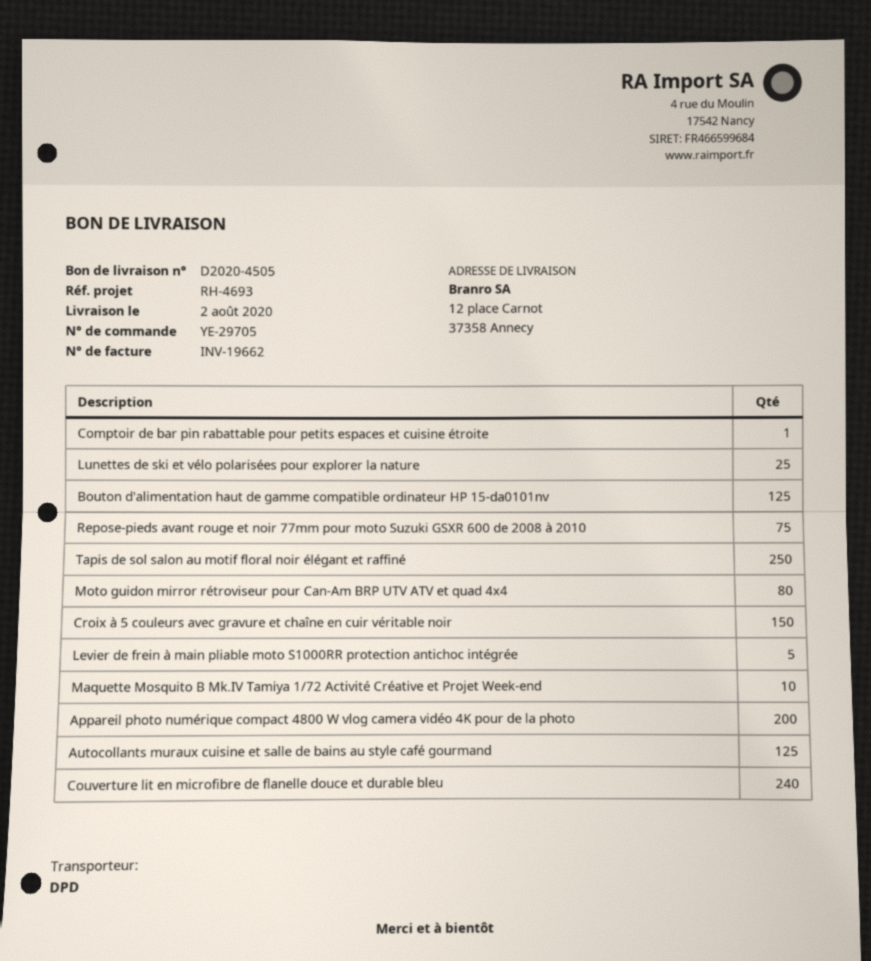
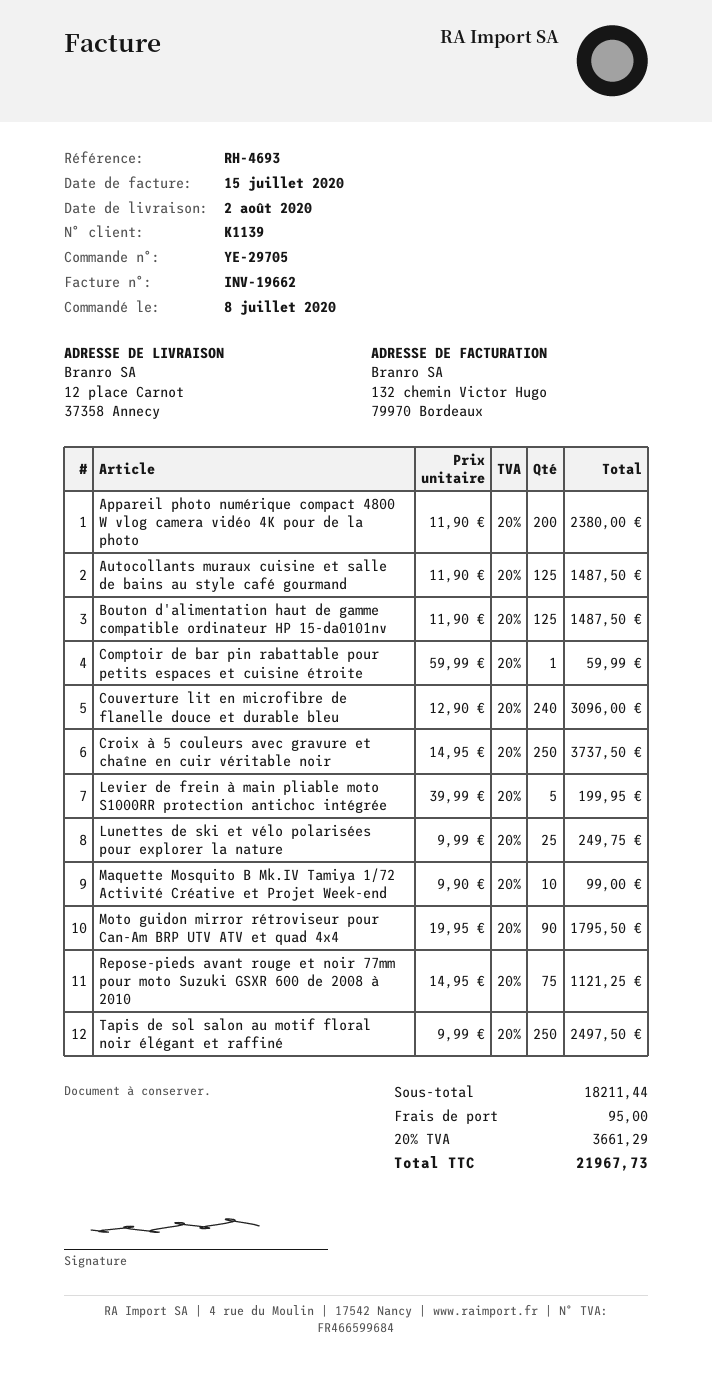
Moto guidon mirror rétroviseur pour Can-Am BRP UTV ATV et quad 4x4: 80 -> 90
Croix à 5 couleurs avec gravure et chaîne en cuir véritable noir: 150 -> 250

